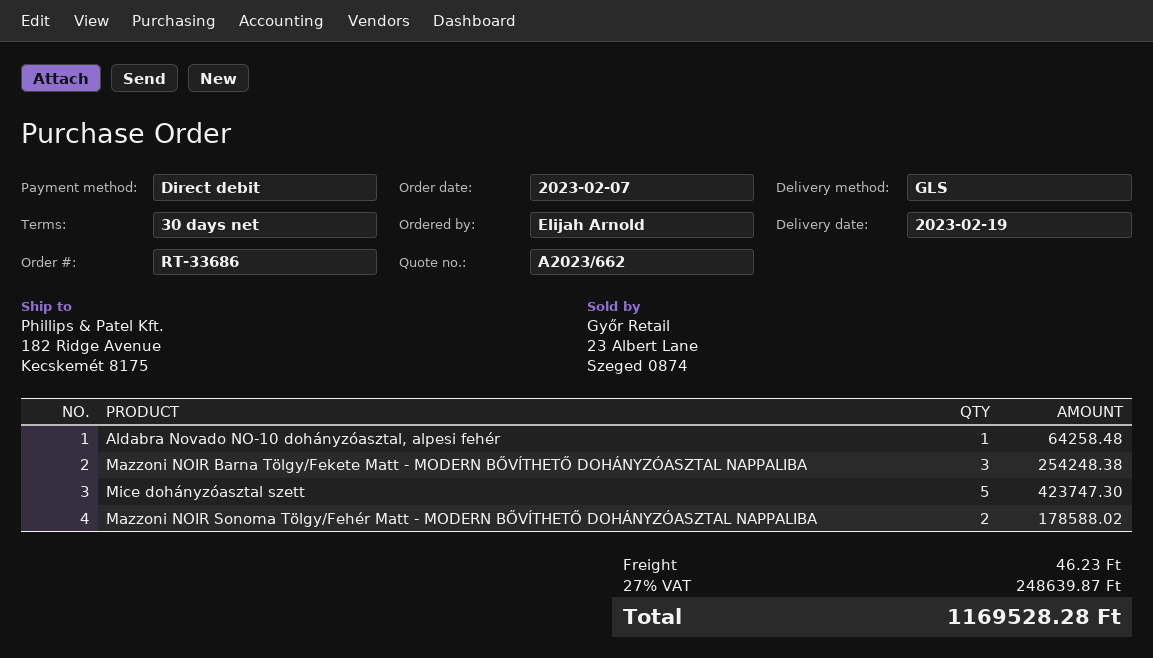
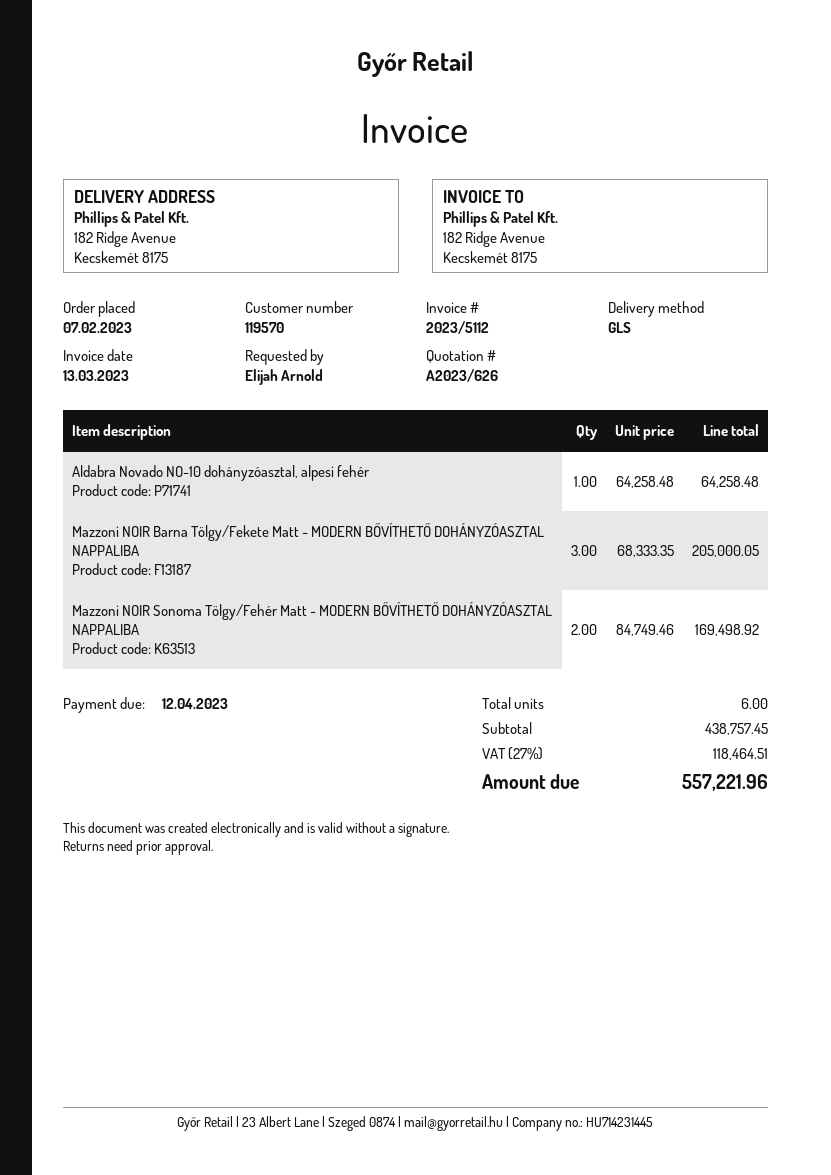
quote number: A2023/662 -> A2023/626
Mazzoni NOIR Barna Tölgy/Fekete Matt - MODERN BŐVÍTHETŐ DOHÁNYZÓASZTAL NAPPALIBA: 3 for 254248.38 -> 3 for 205000.05
Mice dohányzóasztal szett: 5 for 423747.30 -> none
Mazzoni NOIR Sonoma Tölgy/Fehér Matt - MODERN BŐVÍTHETŐ DOHÁNYZÓASZTAL NAPPALIBA: 2 for 178588.02 -> 2 for 169498.92
shipping: 46.23 -> none
tax: 27% = 248639.87 -> 27% = 118464.51
total: 1169528.28 -> 557221.96

